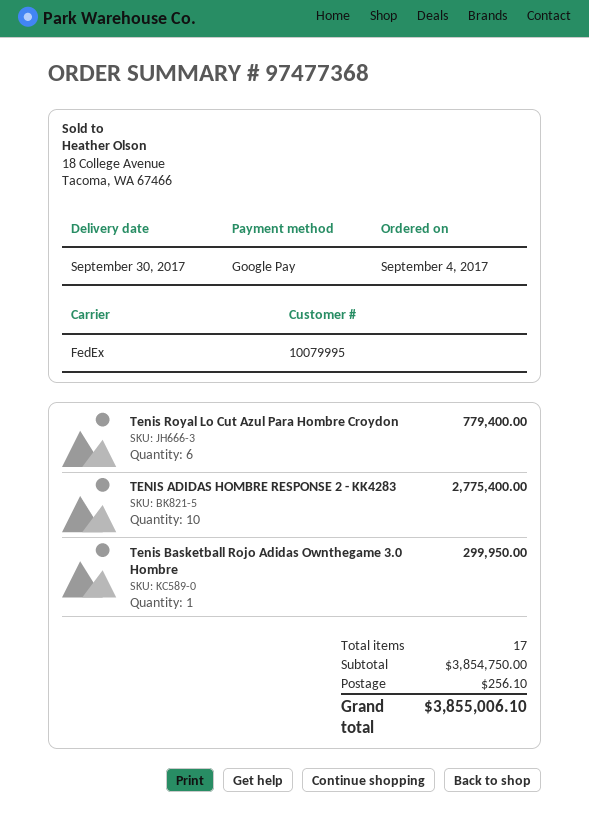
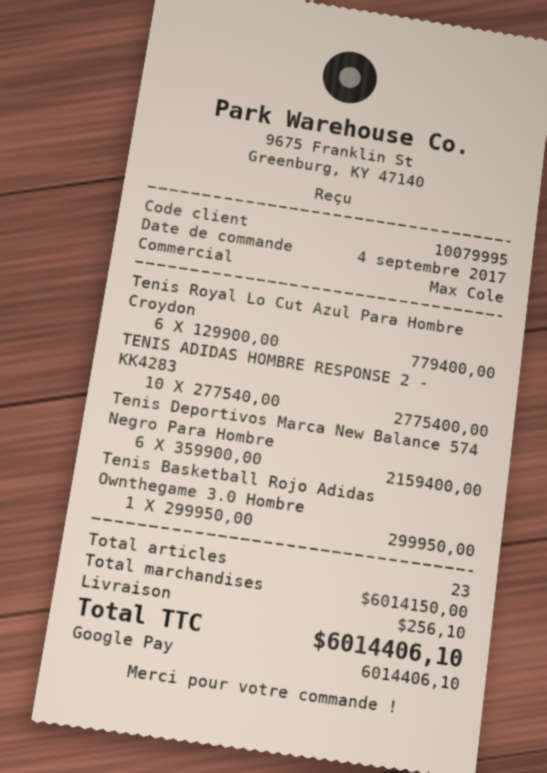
Tenis Deportivos Marca New Balance 574 Negro Para Hombre: none -> 6 for 2159400.00
total quantity: 17 -> 23
subtotal: 3854750.00 -> 6014150.00
total: 3855006.10 -> 6014406.10

